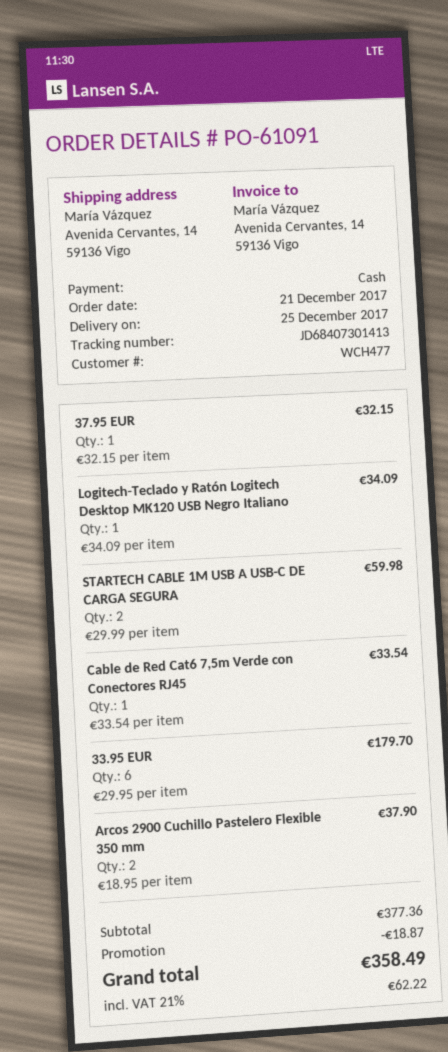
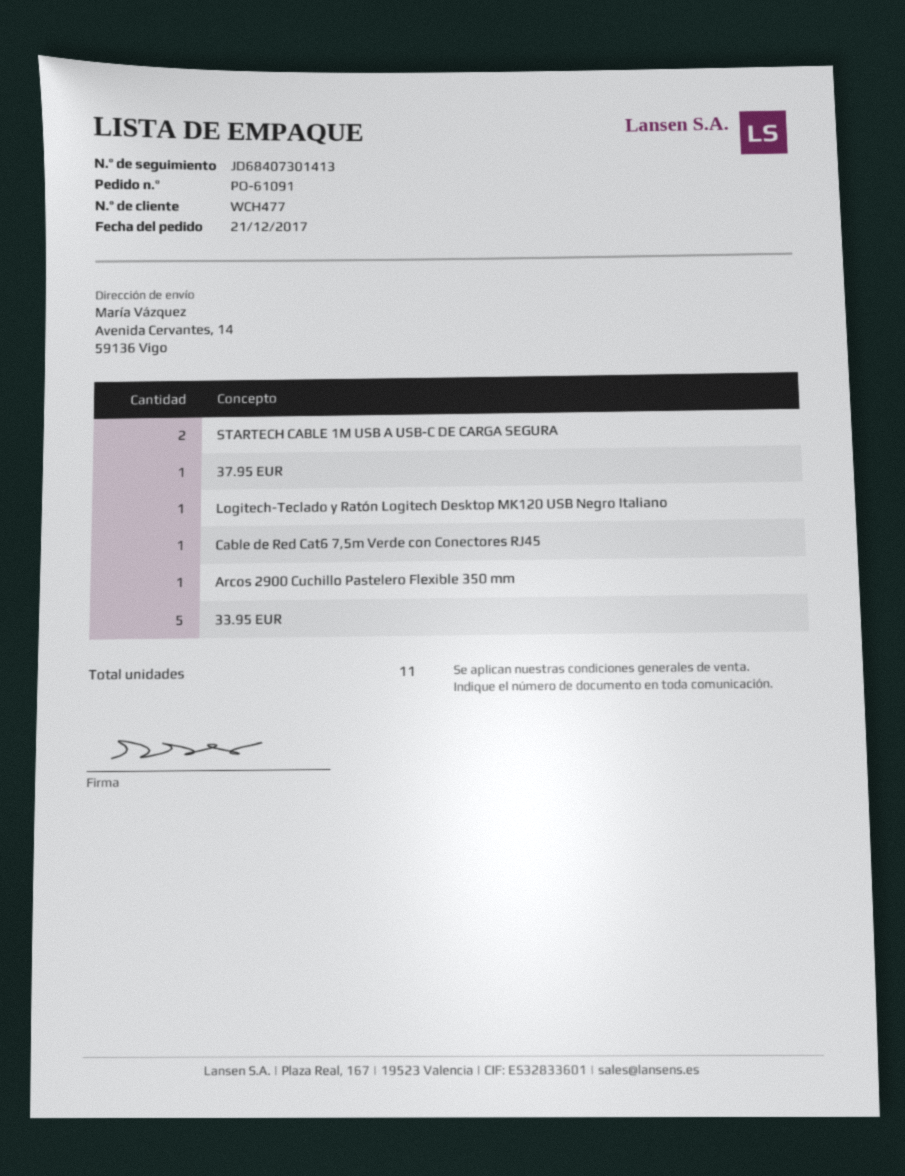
33.95 EUR: 6 -> 5
Arcos 2900 Cuchillo Pastelero Flexible 350 mm: 2 -> 1

